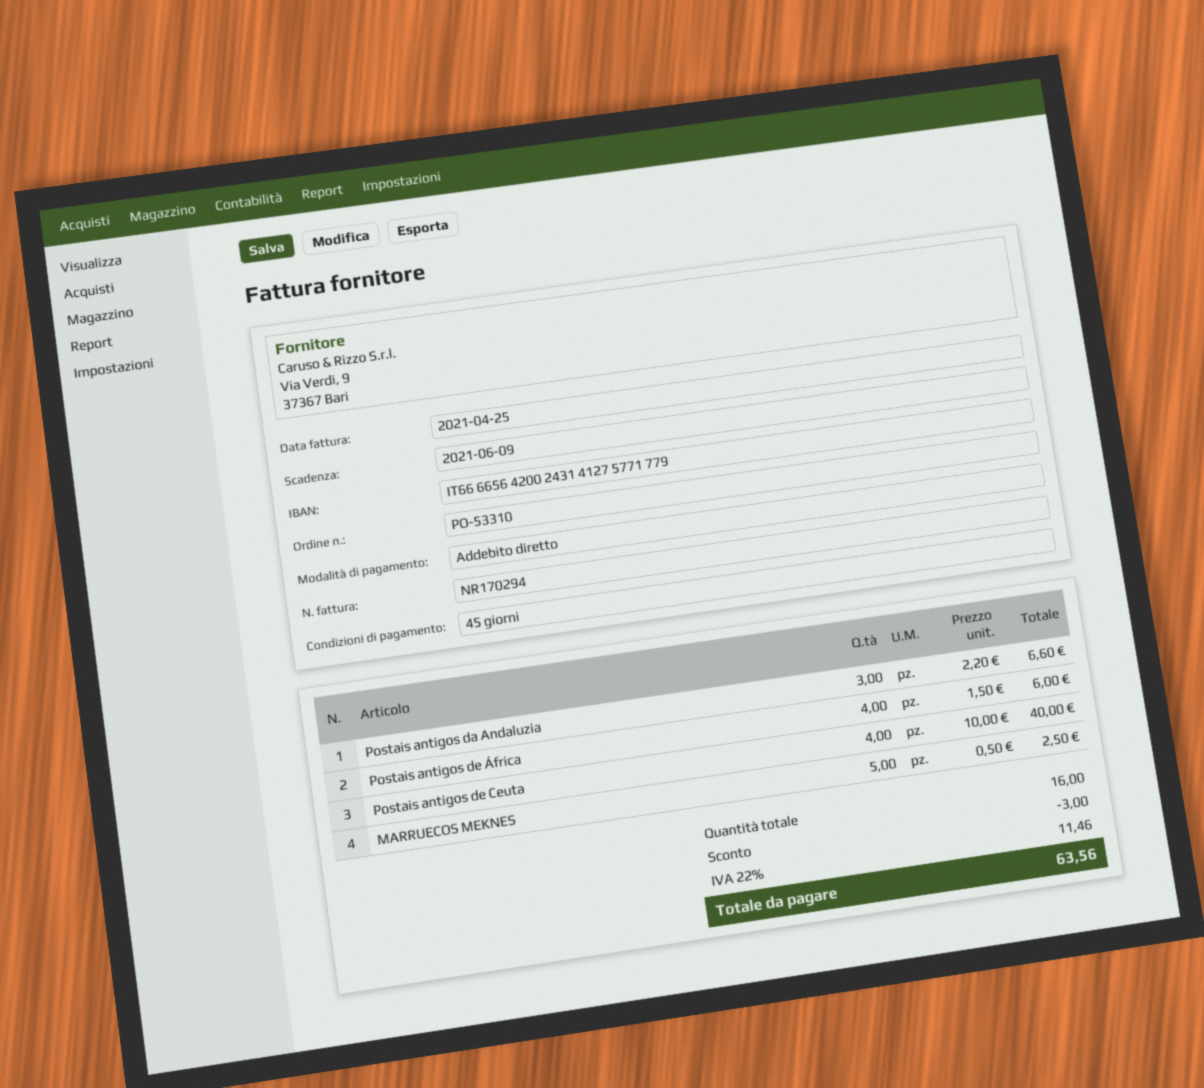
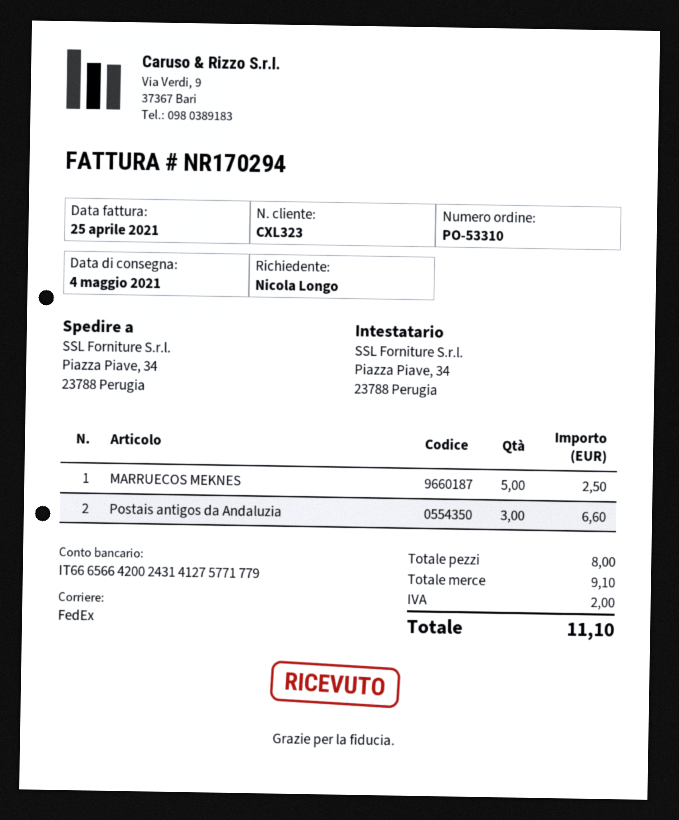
bank account: IT6666564200243141275771779 -> IT6665664200243141275771779
Postais antigos de África: 4 for 6.00 -> none
Postais antigos de Ceuta: 4 for 40.00 -> none
total quantity: 16 -> 8
discount: 3.00 -> none
tax: 11.46 -> 2.00
total: 63.56 -> 11.10

